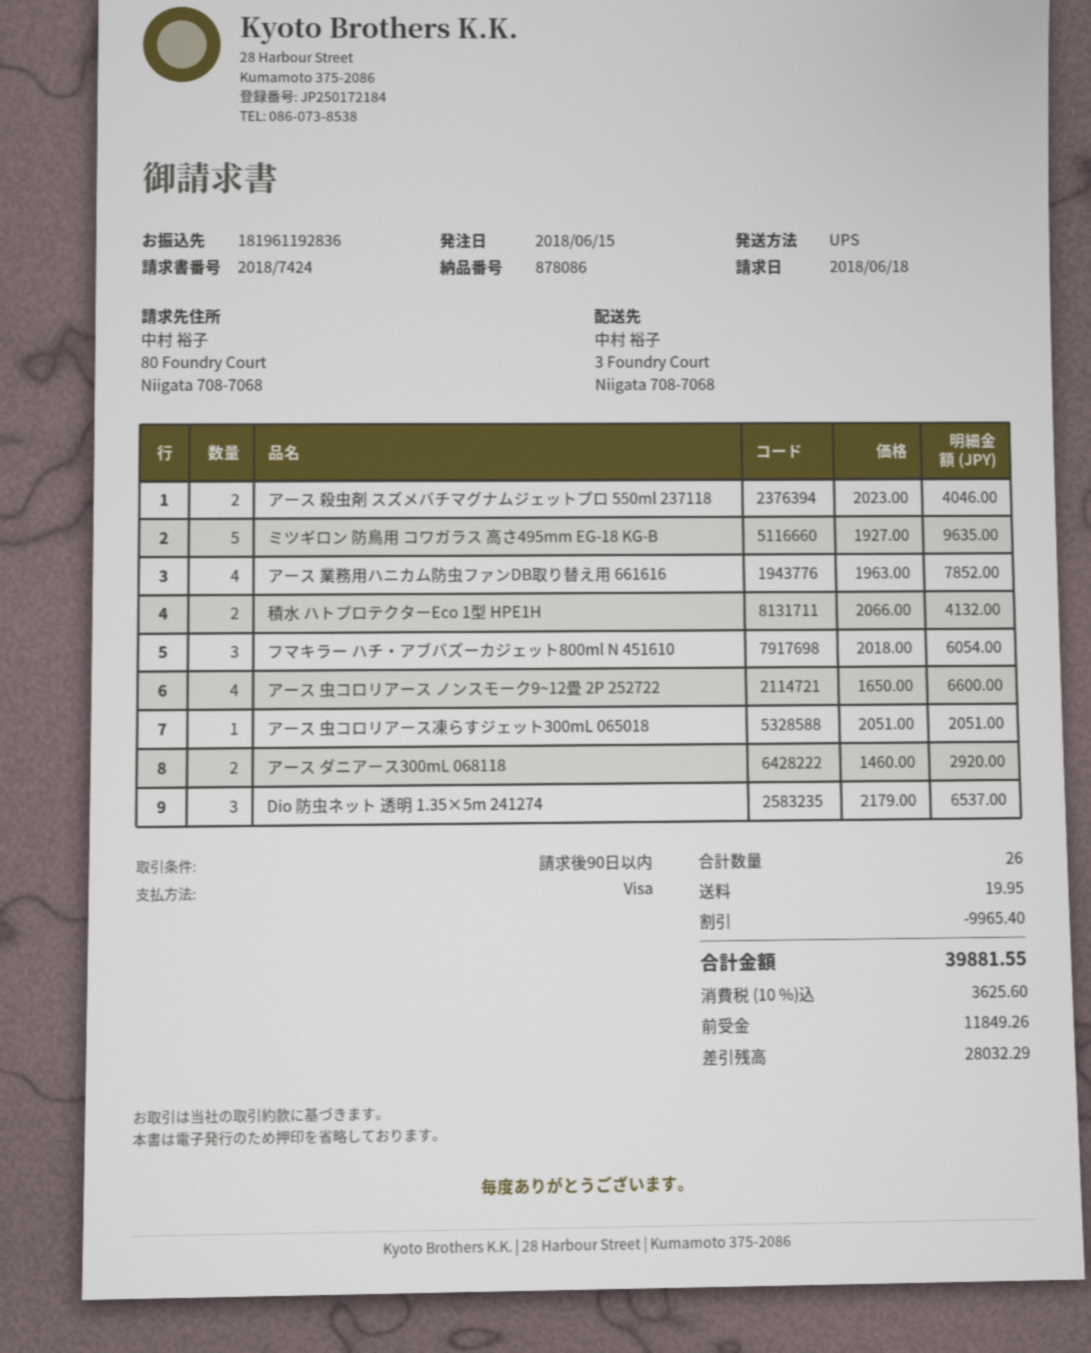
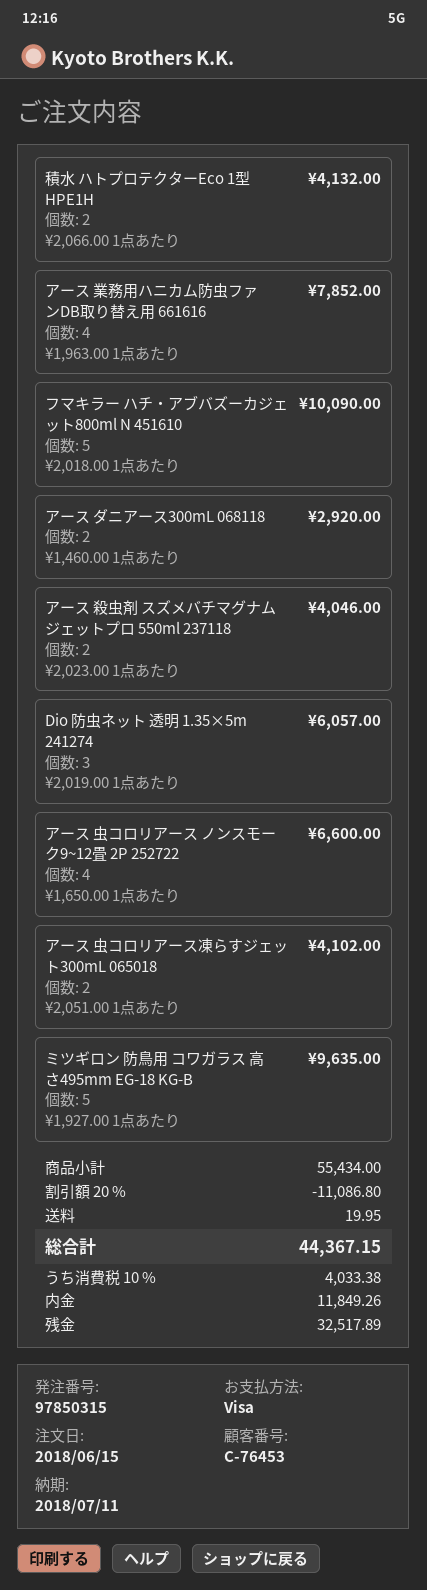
フマキラー ハチ・アブバズーカジェット800ml N 451610: 3 x 2018.00 = 6054.00 -> 5 x 2018.00 = 10090.00
アース 虫コロリアース凍らすジェット300mL 065018: 1 x 2051.00 = 2051.00 -> 2 x 2051.00 = 4102.00
Dio 防虫ネット 透明 1.35×5m 241274: 3 x 2179.00 = 6537.00 -> 3 x 2019.00 = 6057.00
discount: 9965.40 -> 11086.80
tax: 10% = 3625.60 -> 10% = 4033.38
total: 39881.55 -> 44367.15
balance: 28032.29 -> 32517.89

